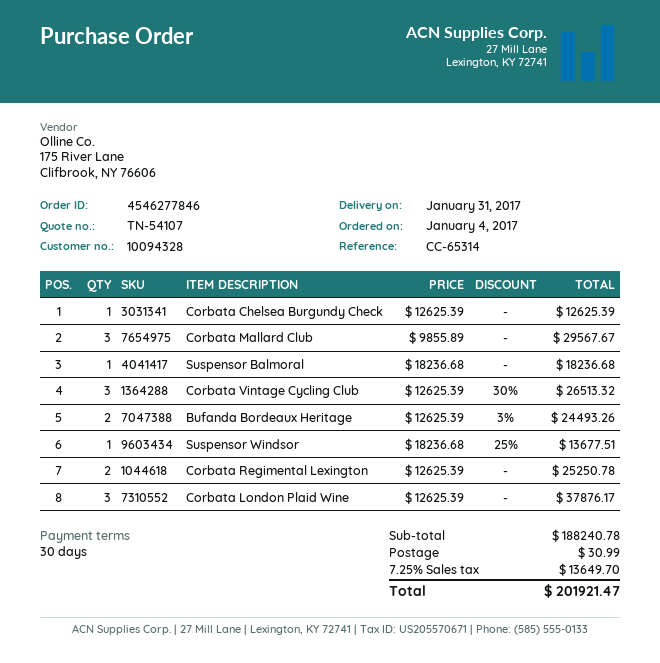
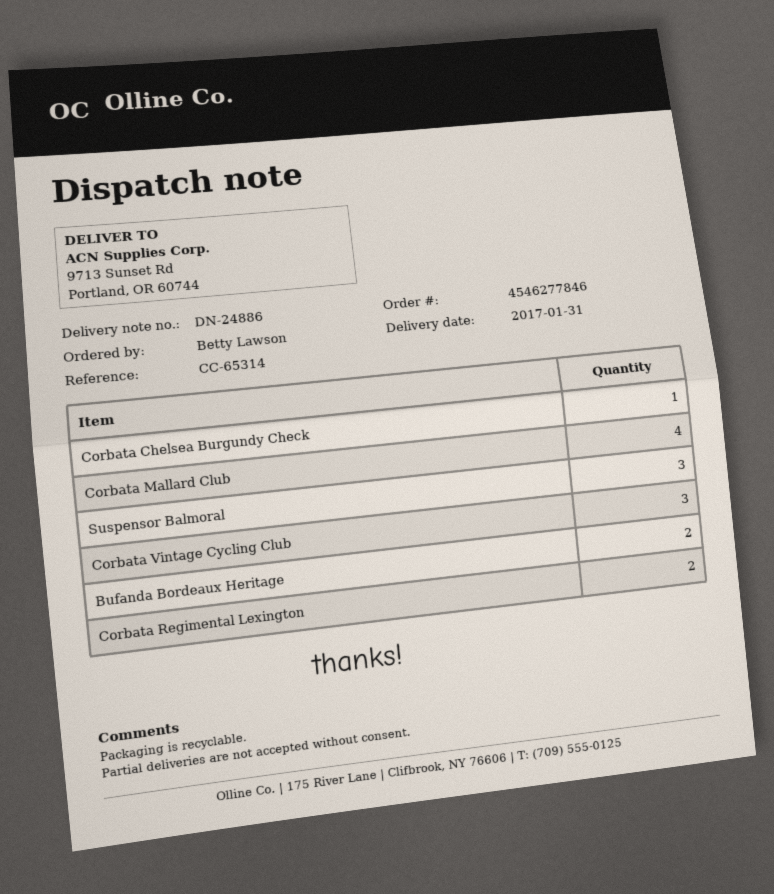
Corbata Mallard Club: 3 -> 4
Suspensor Balmoral: 1 -> 3
Suspensor Windsor: 1 -> none
Corbata London Plaid Wine: 3 -> none

